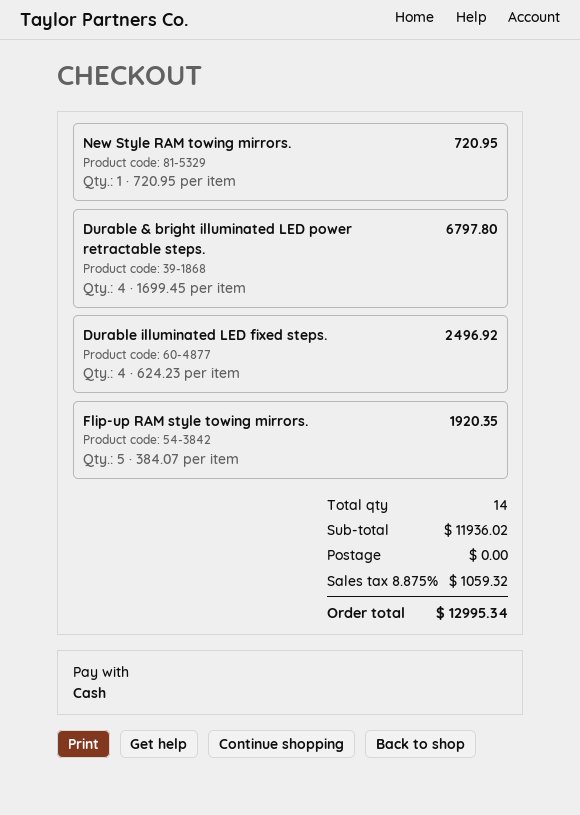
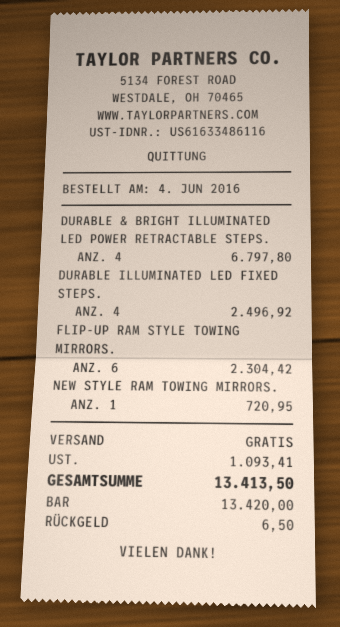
Flip-up RAM style towing mirrors.: 5 for 1920.35 -> 6 for 2304.42
tax: 1059.32 -> 1093.41
total: 12995.34 -> 13413.50

